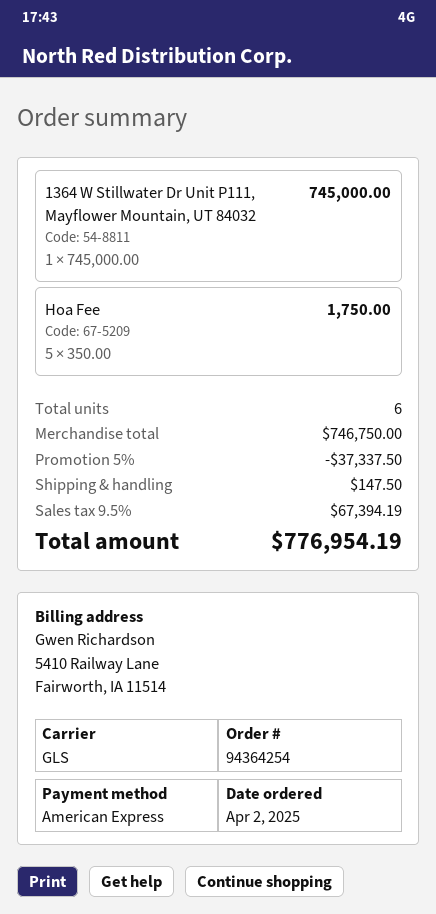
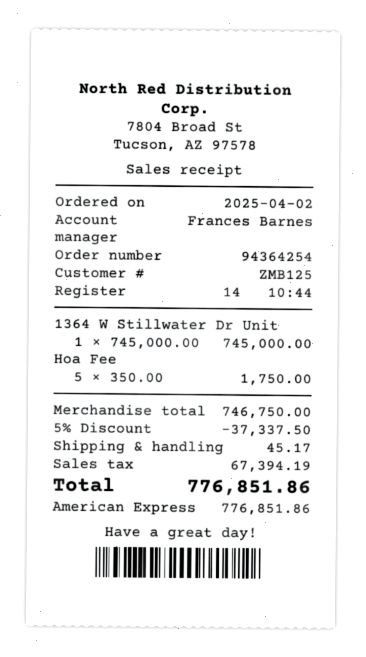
shipping: 147.50 -> 45.17
total: 776954.19 -> 776851.86

